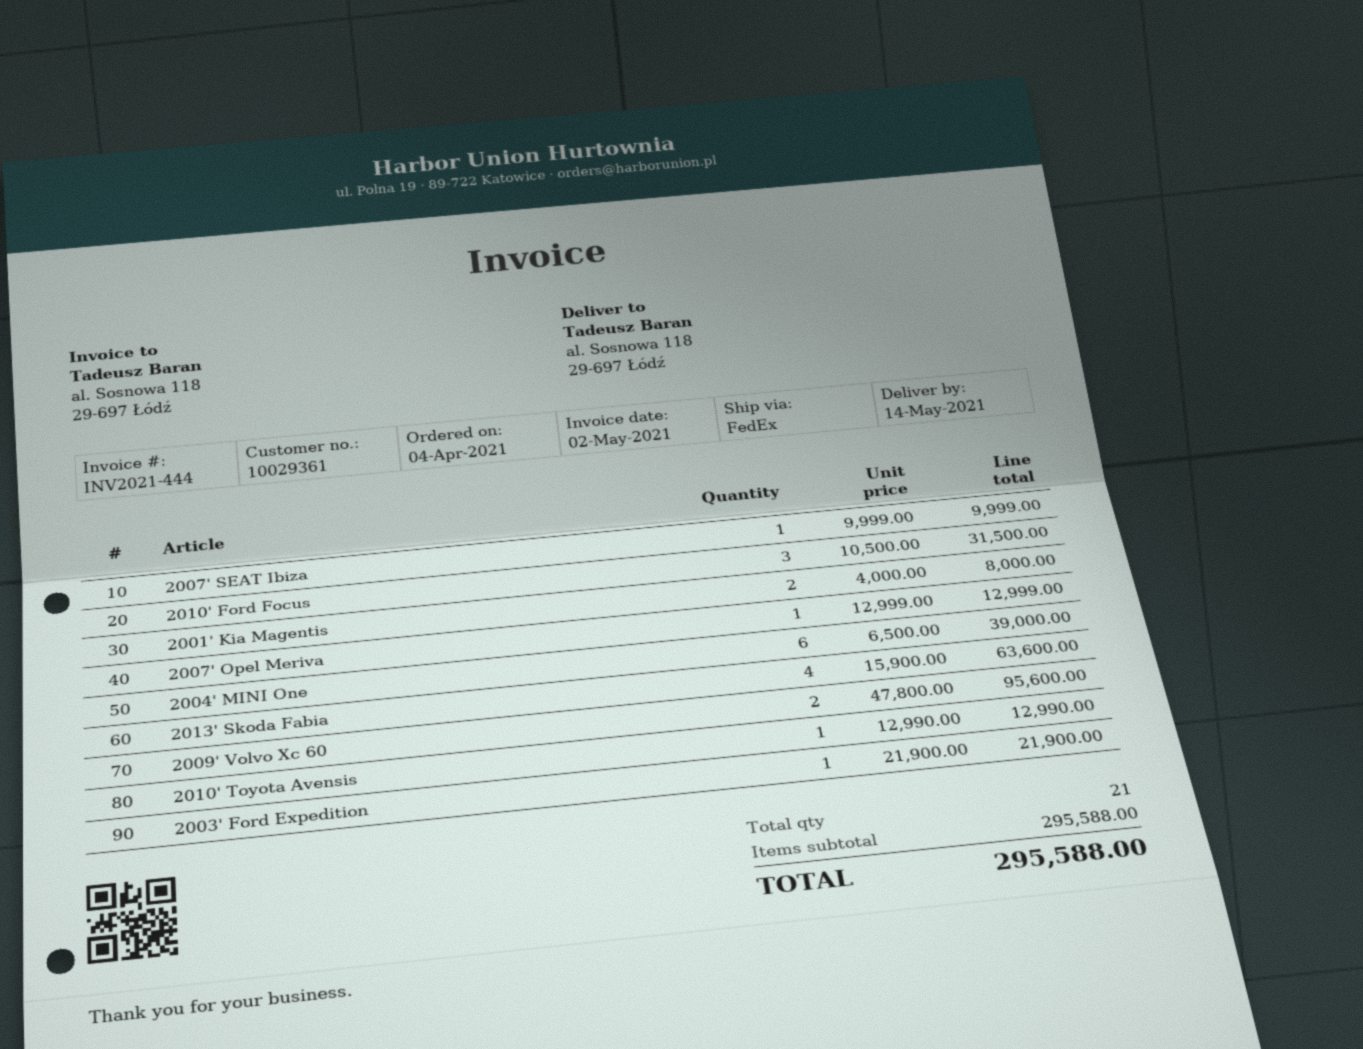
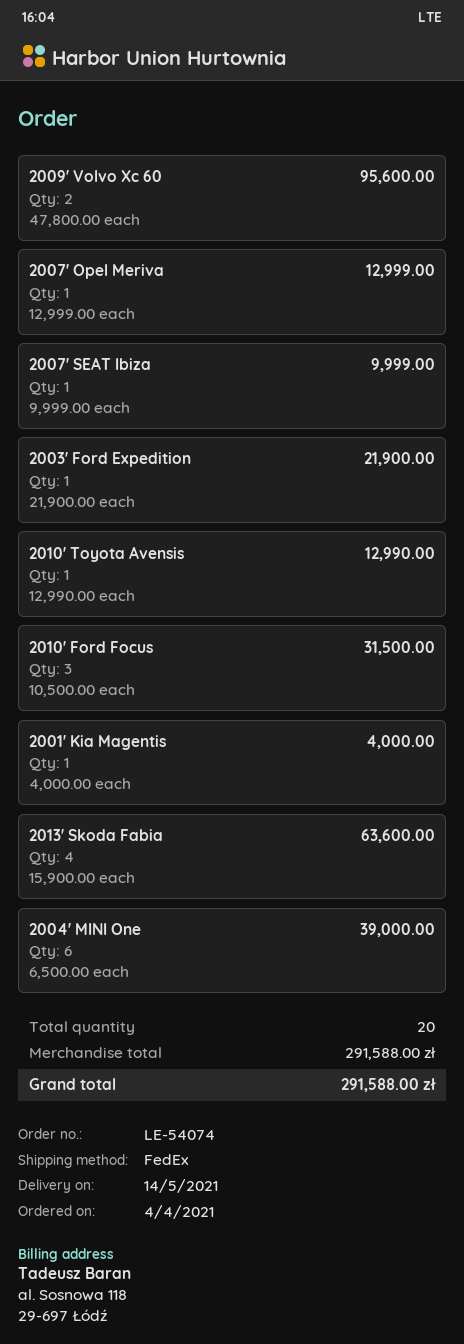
2001' Kia Magentis: 2 x 4000.00 = 8000.00 -> 1 x 4000.00 = 4000.00
total quantity: 21 -> 20
subtotal: 295588.00 -> 291588.00
total: 295588.00 -> 291588.00

